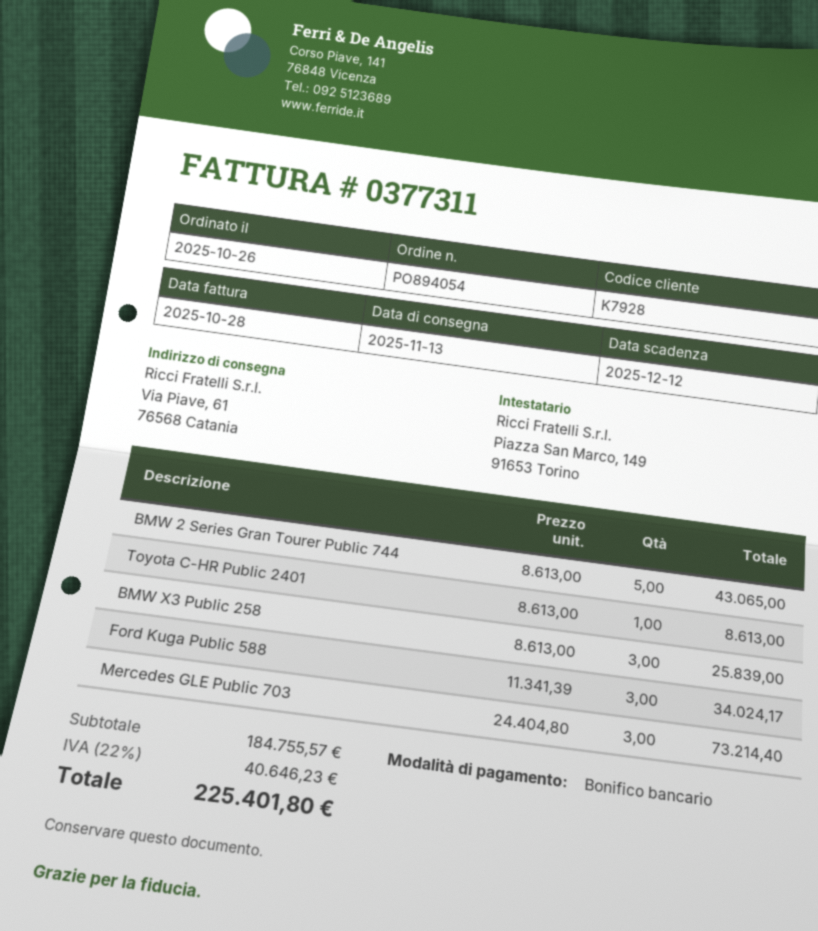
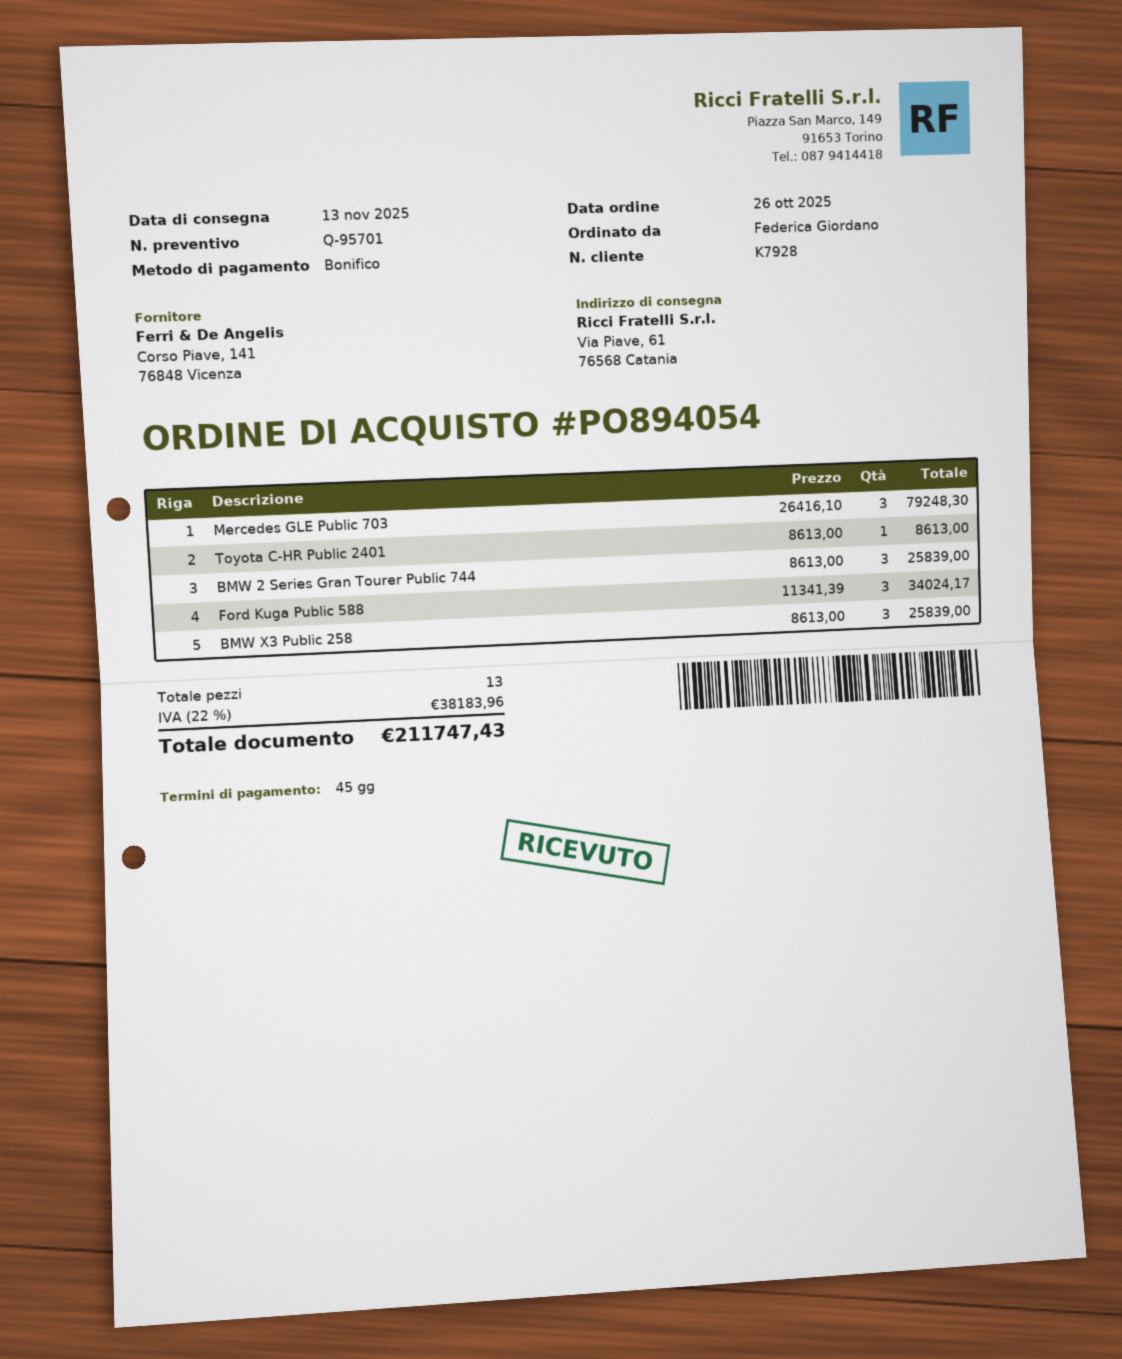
BMW 2 Series Gran Tourer Public 744: 5 x 8613.00 = 43065.00 -> 3 x 8613.00 = 25839.00
Mercedes GLE Public 703: 3 x 24404.80 = 73214.40 -> 3 x 26416.10 = 79248.30
tax: 22% = 40646.23 -> 22% = 38183.96
total: 225401.80 -> 211747.43

